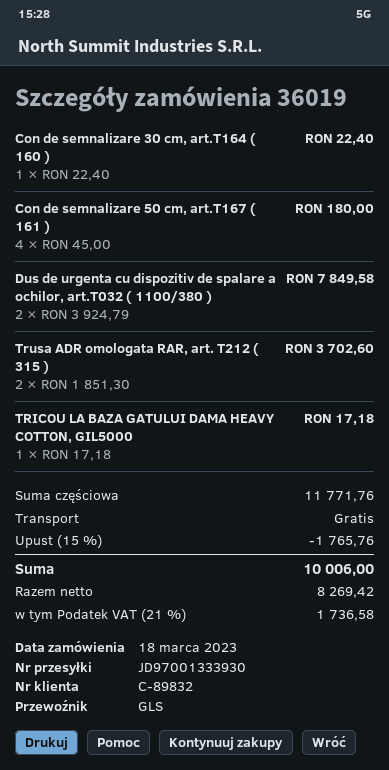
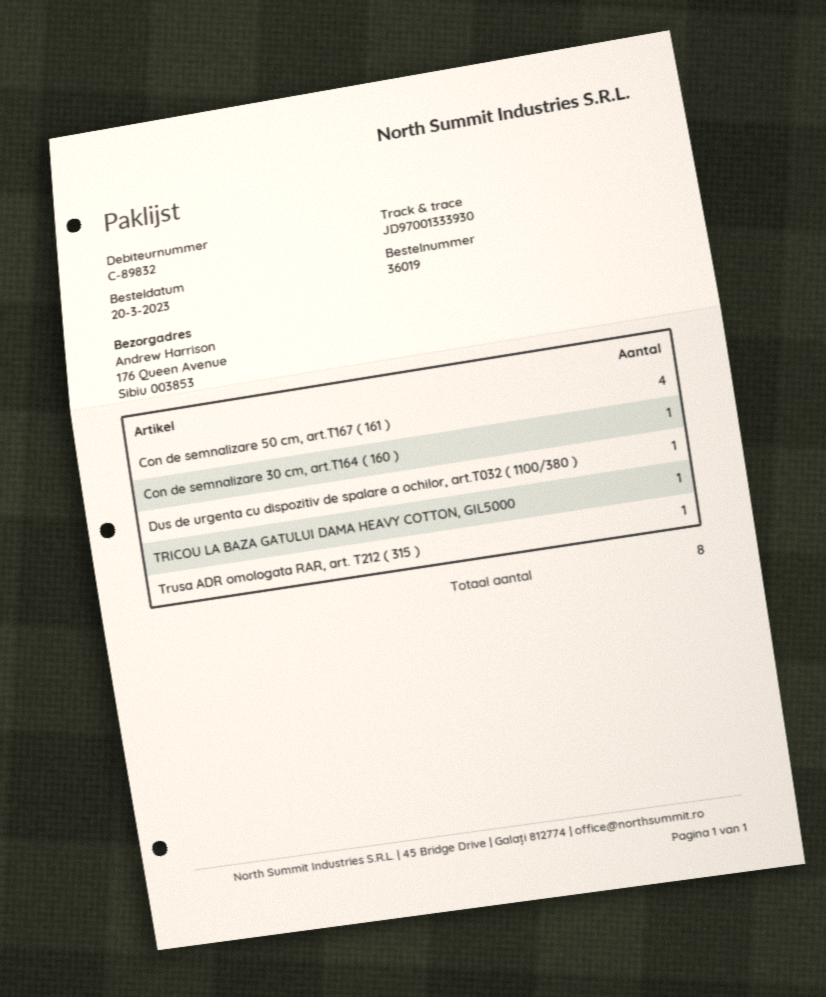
order date: 2023-03-18 -> 2023-03-20
Dus de urgenta cu dispozitiv de spalare a ochilor, art.T032 ( 1100/380 ): 2 -> 1
Trusa ADR omologata RAR, art. T212 ( 315 ): 2 -> 1

